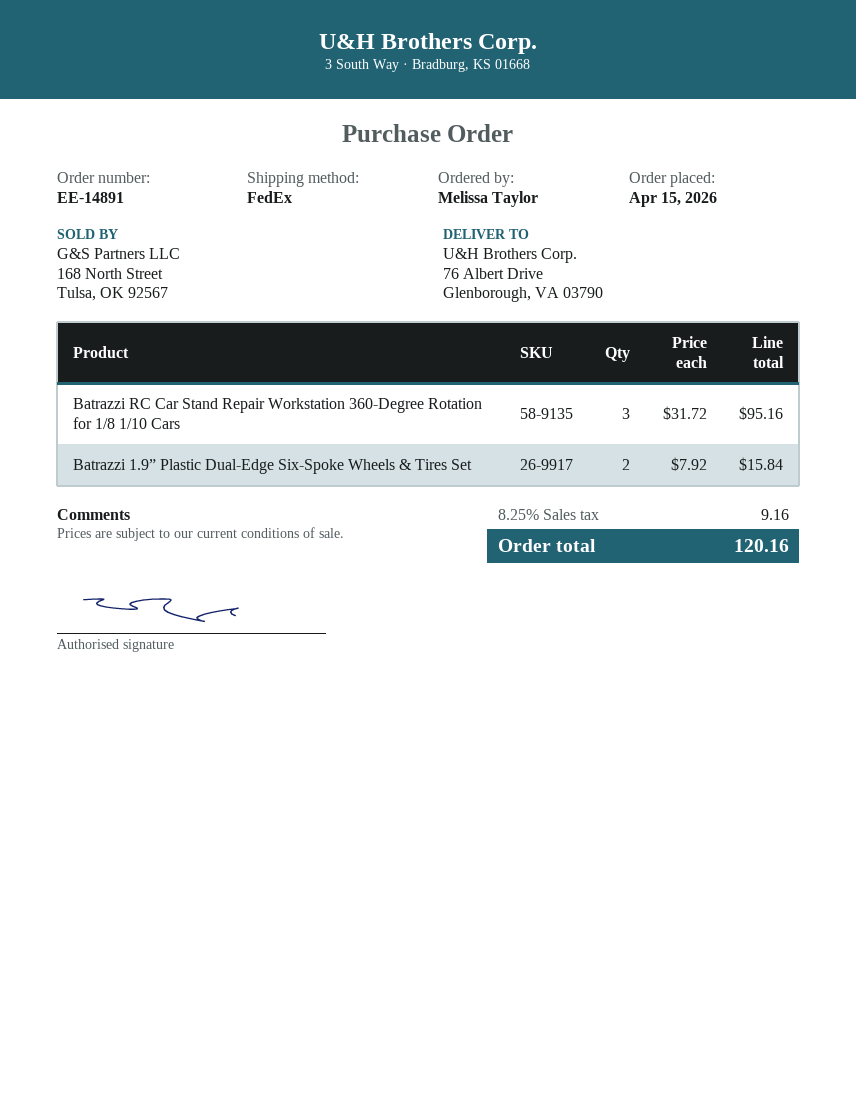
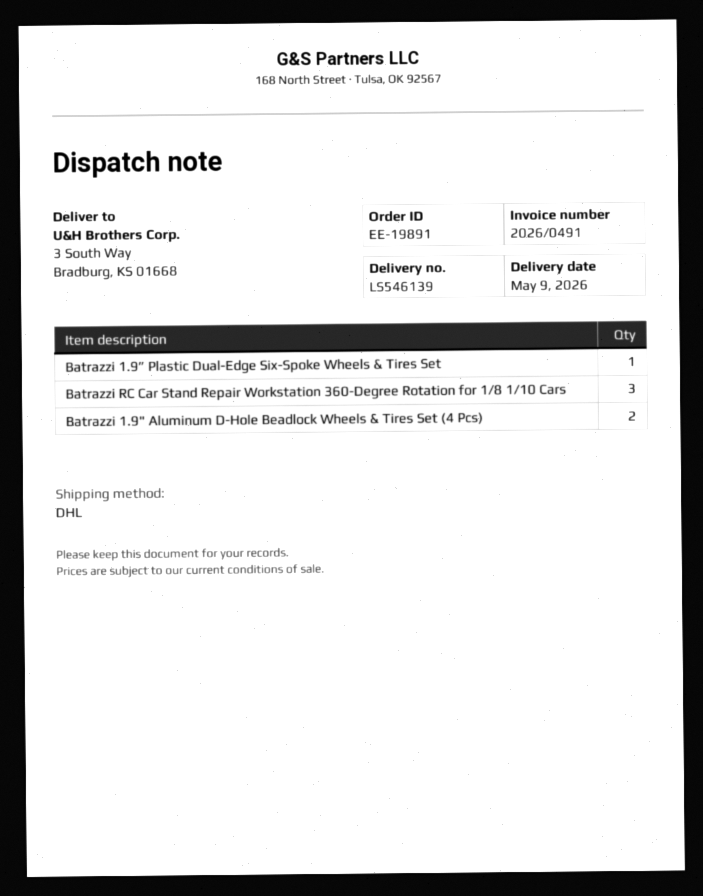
order number: EE-14891 -> EE-19891
shipping method: FedEx -> DHL
ship to: 76 Albert Drive, Glenborough, VA 03790 -> 3 South Way, Bradburg, KS 01668
Batrazzi 1.9” Plastic Dual-Edge Six-Spoke Wheels & Tires Set: 2 -> 1
Batrazzi 1.9" Aluminum D-Hole Beadlock Wheels & Tires Set (4 Pcs): none -> 2

